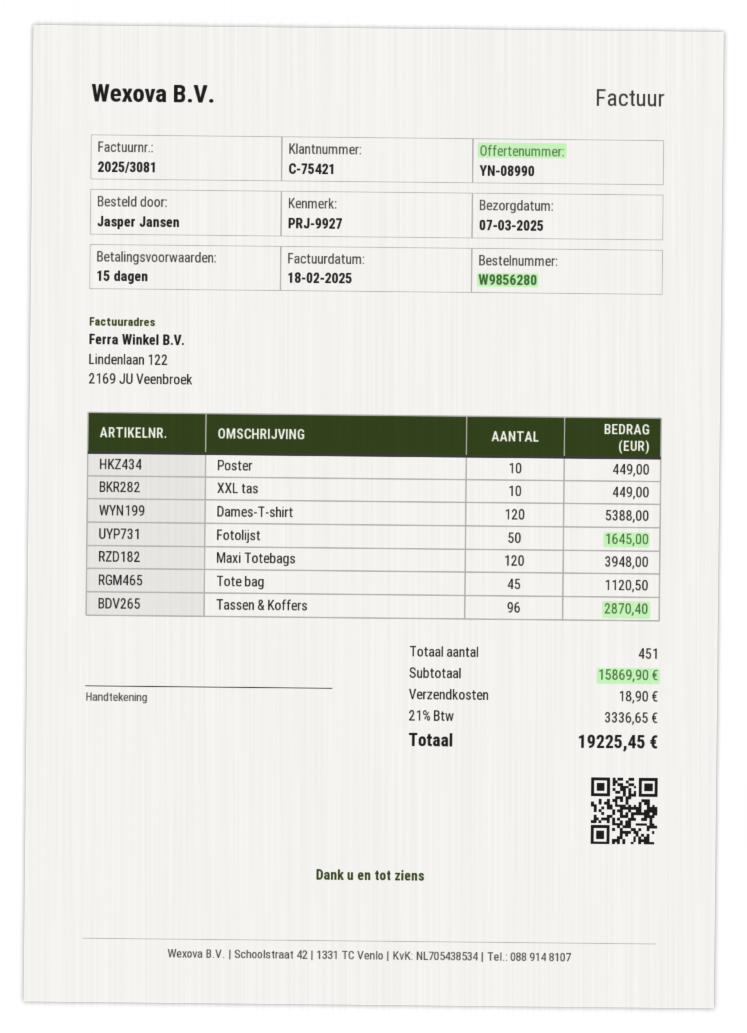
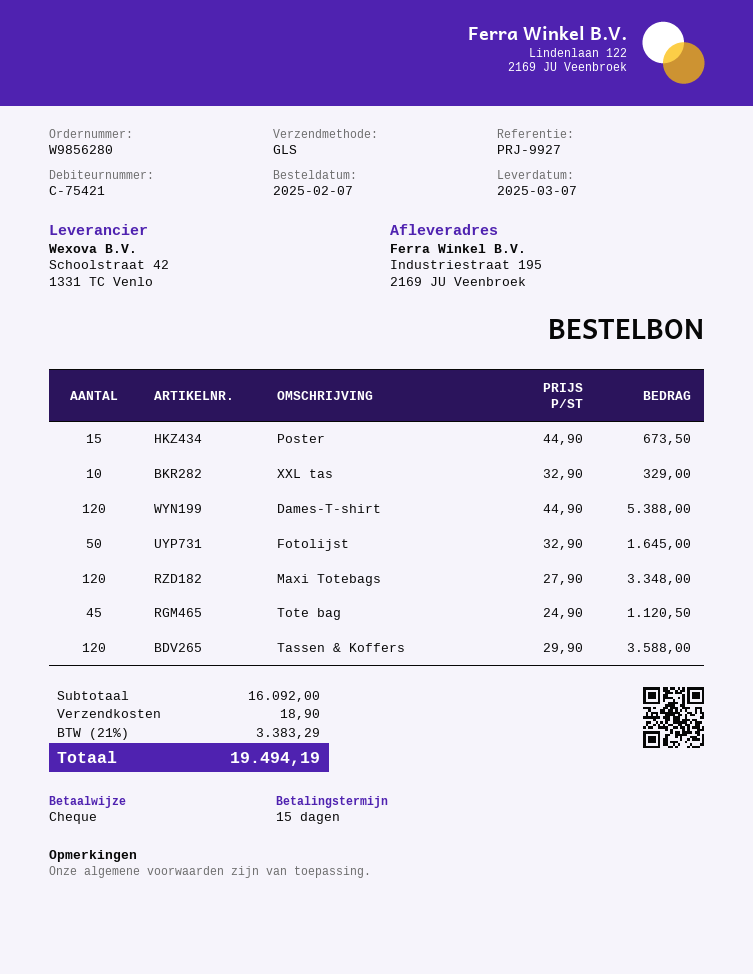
Poster: 10 for 449.00 -> 15 for 673.50
XXL tas: 10 for 449.00 -> 10 for 329.00
Maxi Totebags: 120 for 3948.00 -> 120 for 3348.00
Tassen & Koffers: 96 for 2870.40 -> 120 for 3588.00
subtotal: 15869.90 -> 16092.00
tax: 21% = 3336.65 -> 21% = 3383.29
total: 19225.45 -> 19494.19

